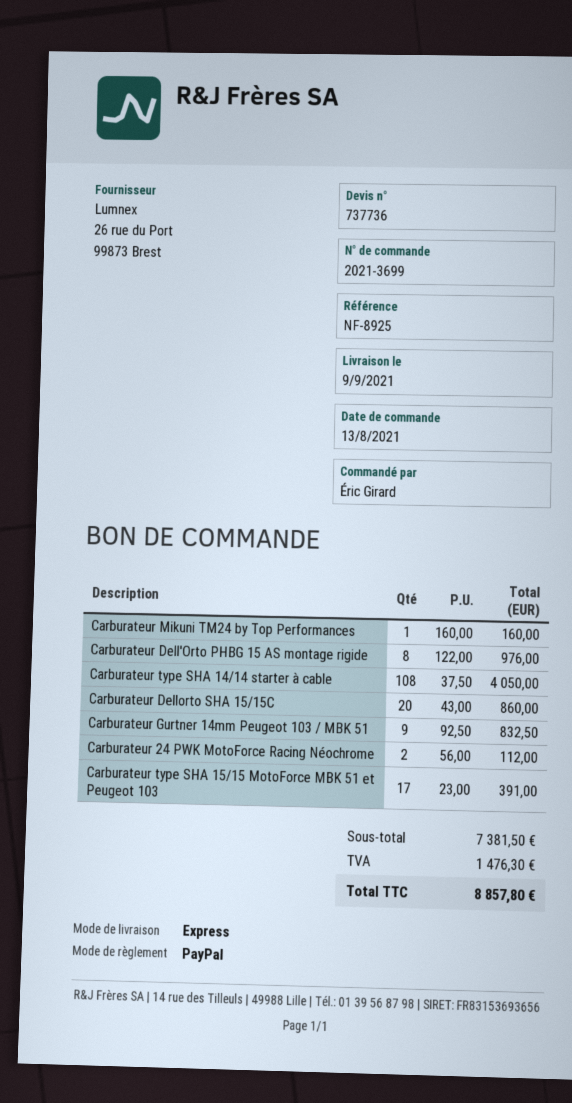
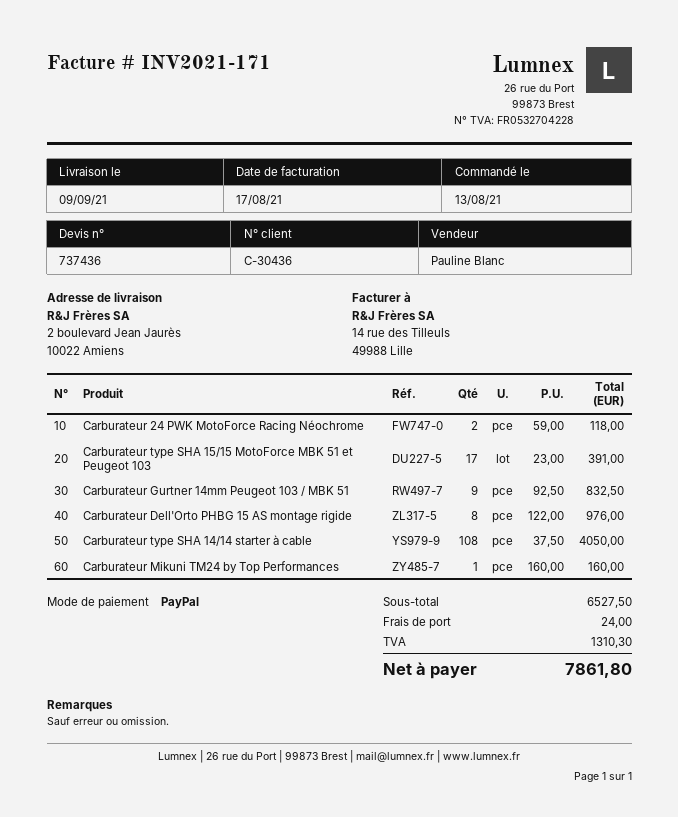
quote number: 737736 -> 737436
Carburateur Dellorto SHA 15/15C: 20 x 43.00 = 860.00 -> none
Carburateur 24 PWK MotoForce Racing Néochrome: 2 x 56.00 = 112.00 -> 2 x 59.00 = 118.00
subtotal: 7381.50 -> 6527.50
shipping: none -> 24.00
tax: 1476.30 -> 1310.30
total: 8857.80 -> 7861.80

